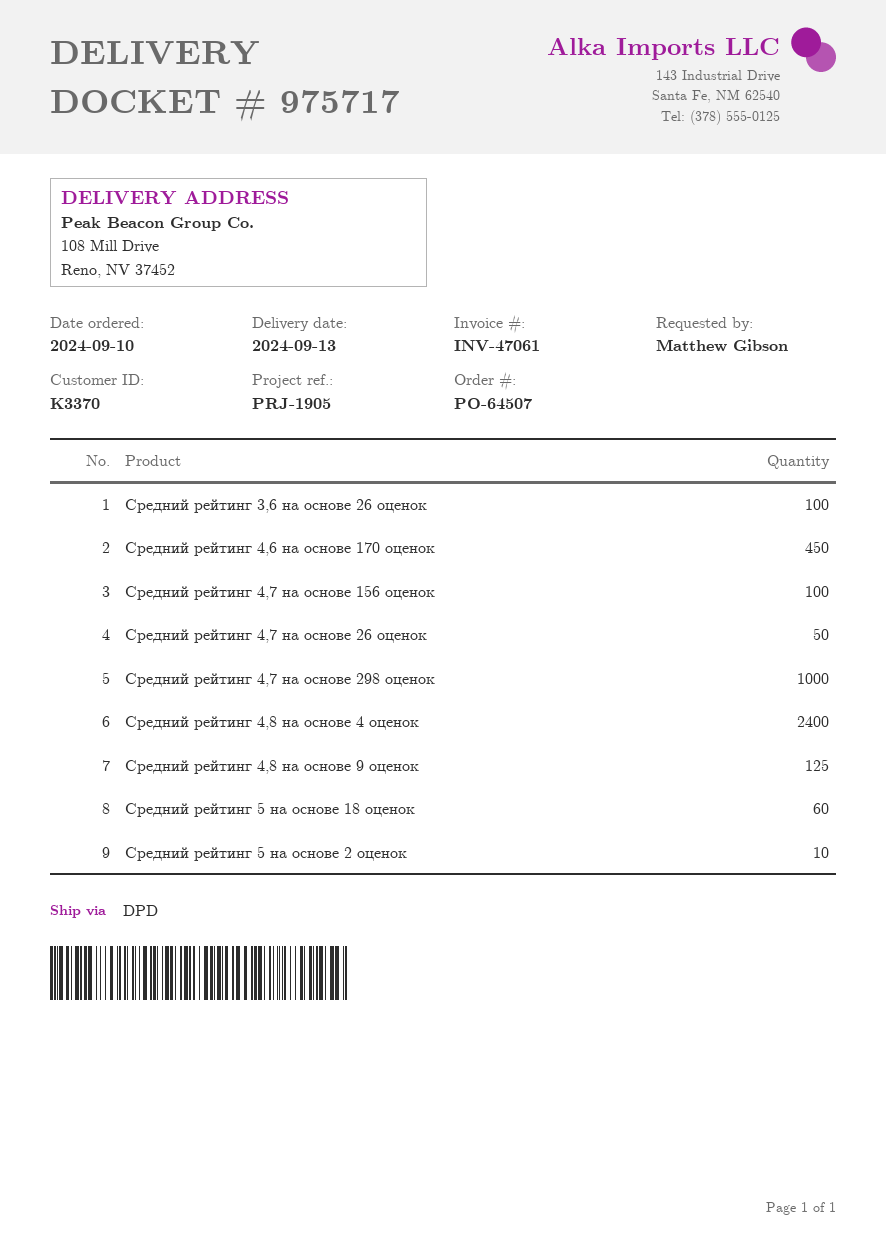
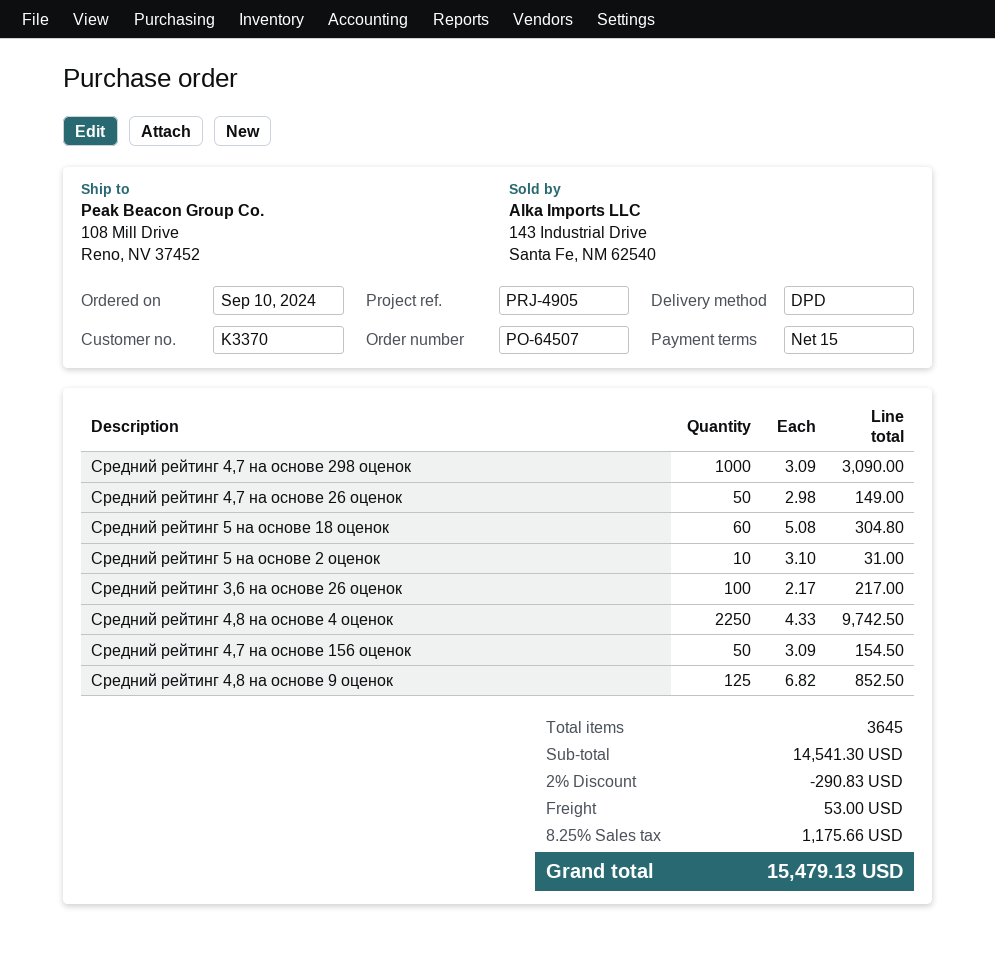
reference: PRJ-1905 -> PRJ-4905
Средний рейтинг 4,6 на основе 170 оценок: 450 -> none
Средний рейтинг 4,7 на основе 156 оценок: 100 -> 50
Средний рейтинг 4,8 на основе 4 оценок: 2400 -> 2250

